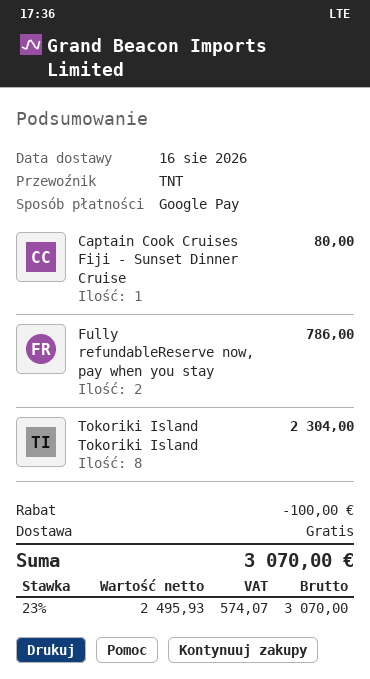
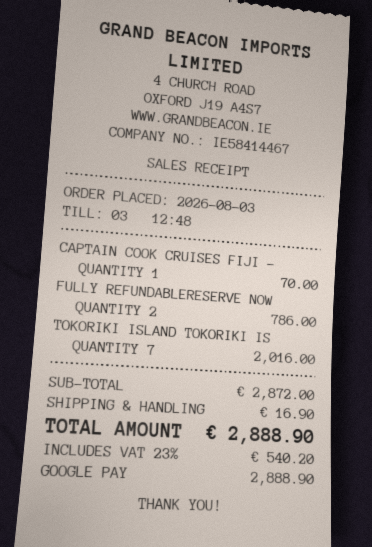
Captain Cook Cruises Fiji - Sunset Dinner Cruise: 1 for 80.00 -> 1 for 70.00
Tokoriki Island Tokoriki Island: 8 for 2304.00 -> 7 for 2016.00
discount: 100.00 -> none
shipping: 0.00 -> 16.90
tax: 23% = 574.07 -> 23% = 540.20
total: 3070.00 -> 2888.90

